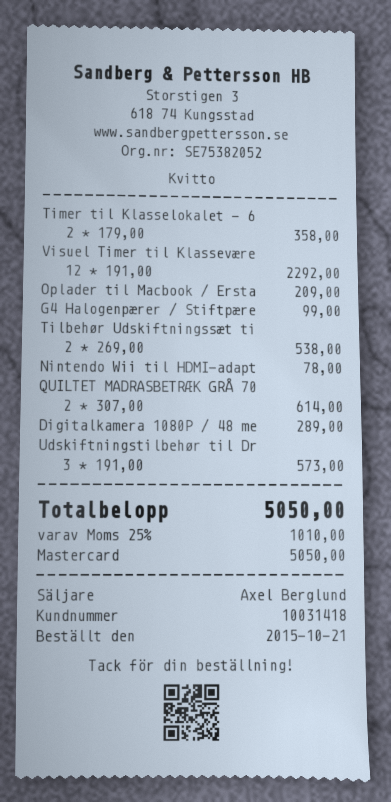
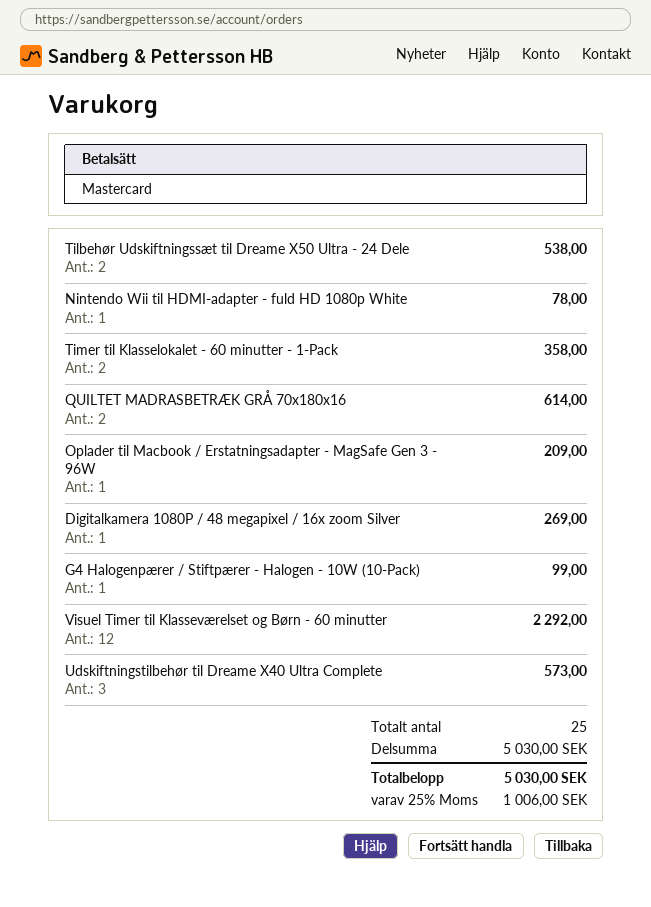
Digitalkamera 1080P / 48 me: 1 for 289.00 -> 1 for 269.00
tax: 25% = 1010.00 -> 25% = 1006.00
total: 5050.00 -> 5030.00

